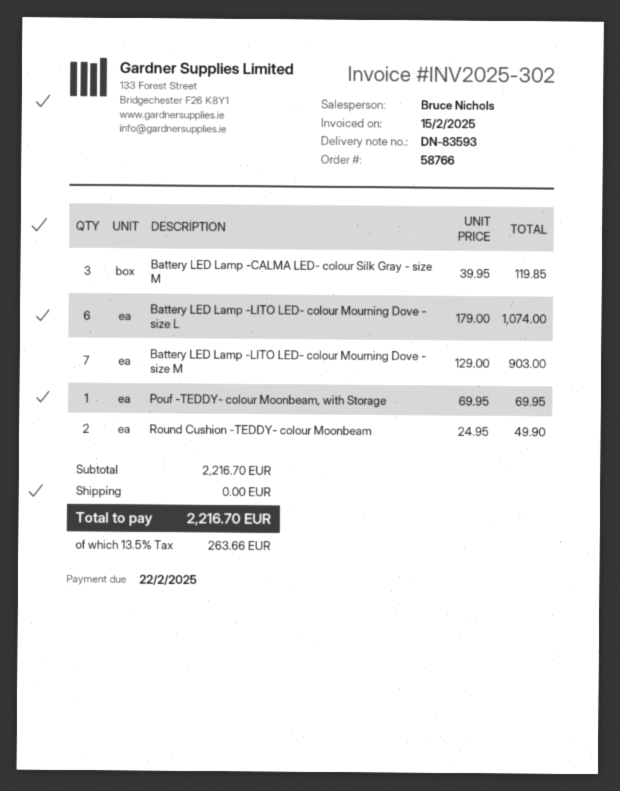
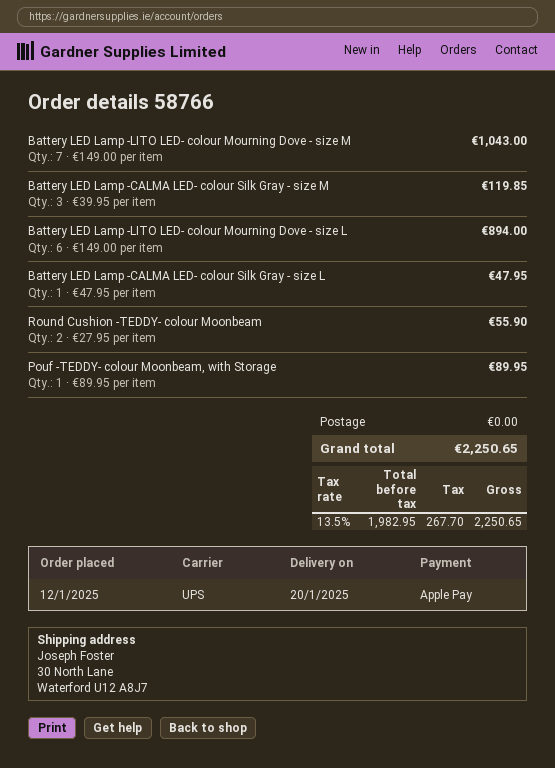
Battery LED Lamp -LITO LED- colour Mourning Dove - size L: 6 x 179.00 = 1074.00 -> 6 x 149.00 = 894.00
Battery LED Lamp -LITO LED- colour Mourning Dove - size M: 7 x 129.00 = 903.00 -> 7 x 149.00 = 1043.00
Pouf -TEDDY- colour Moonbeam, with Storage: 1 x 69.95 = 69.95 -> 1 x 89.95 = 89.95
Round Cushion -TEDDY- colour Moonbeam: 2 x 24.95 = 49.90 -> 2 x 27.95 = 55.90
Battery LED Lamp -CALMA LED- colour Silk Gray - size L: none -> 1 x 47.95 = 47.95
tax: 13.5% = 263.66 -> 13.5% = 267.70
total: 2216.70 -> 2250.65

